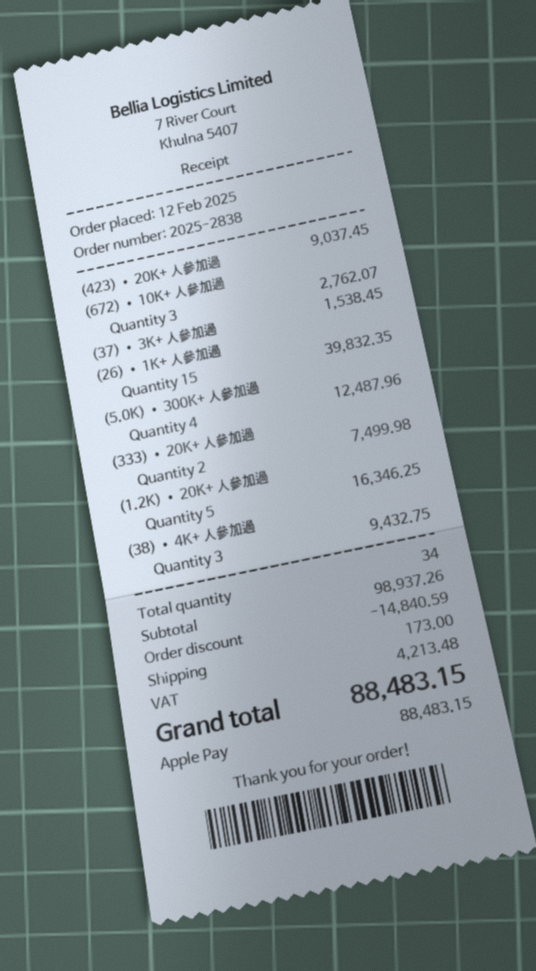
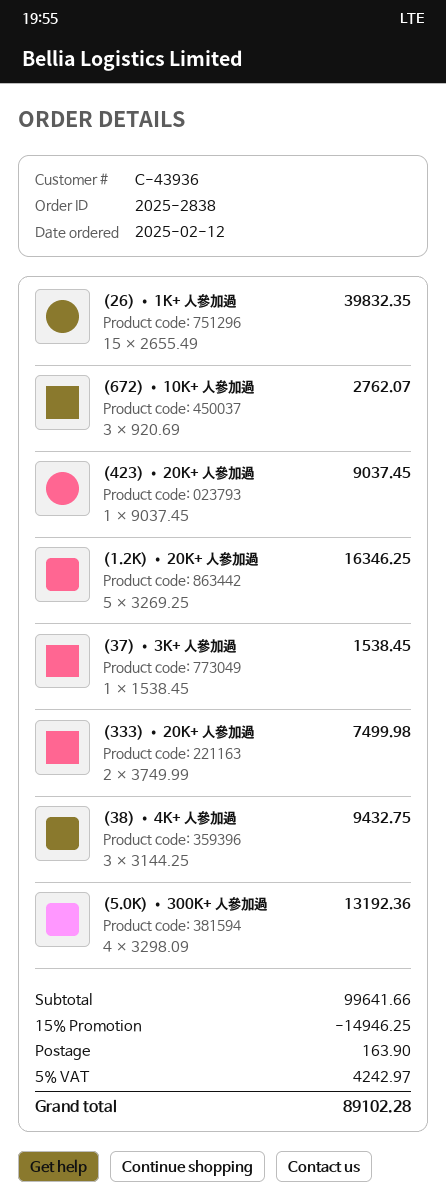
(5.0K) • 300K+ 人參加過: 4 for 12487.96 -> 4 for 13192.36
subtotal: 98937.26 -> 99641.66
discount: 14840.59 -> 14946.25
shipping: 173.00 -> 163.90
tax: 4213.48 -> 4242.97
total: 88483.15 -> 89102.28

